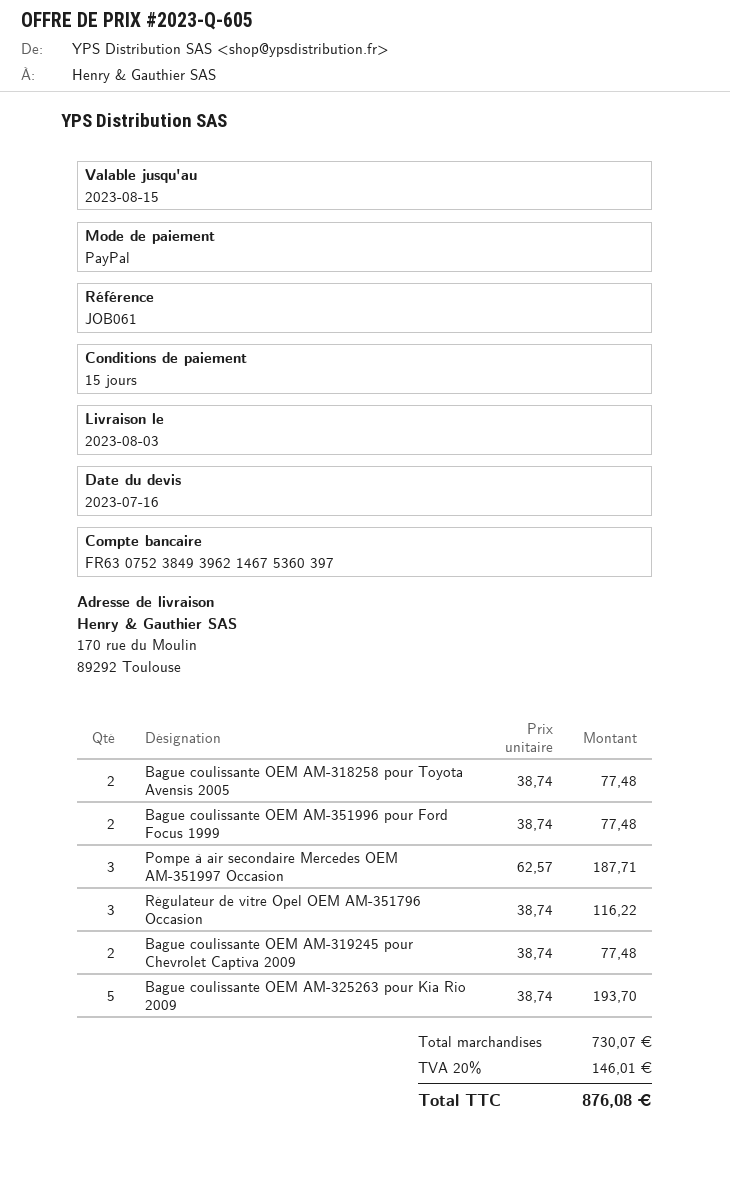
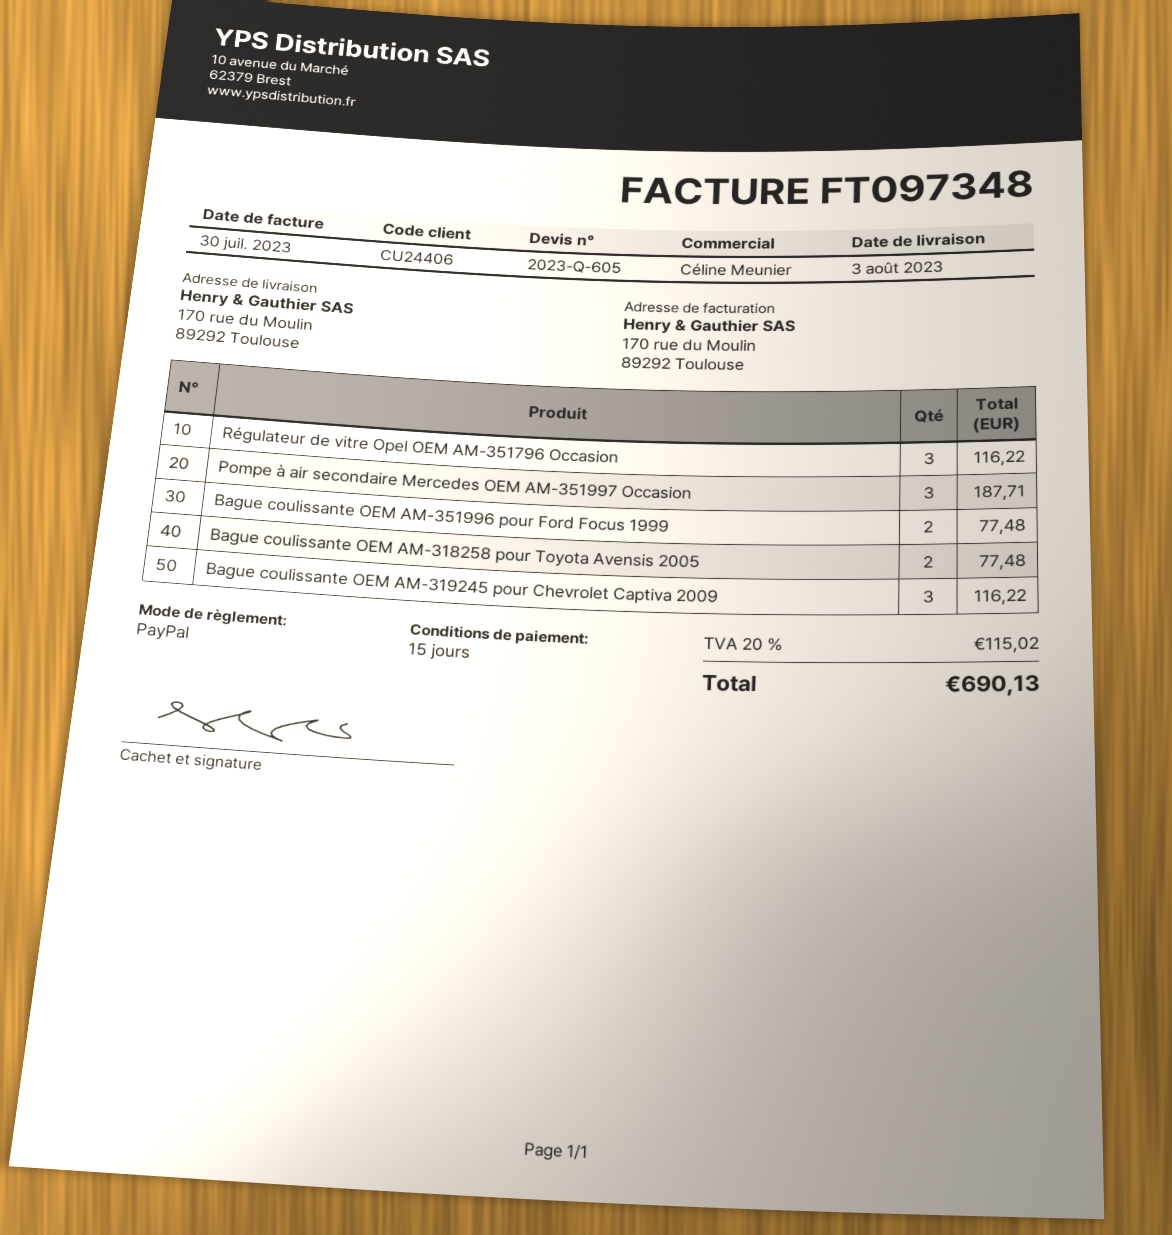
Bague coulissante OEM AM-319245 pour Chevrolet Captiva 2009: 2 for 77.48 -> 3 for 116.22
Bague coulissante OEM AM-325263 pour Kia Rio 2009: 5 for 193.70 -> none
tax: 20% = 146.01 -> 20% = 115.02
total: 876.08 -> 690.13

